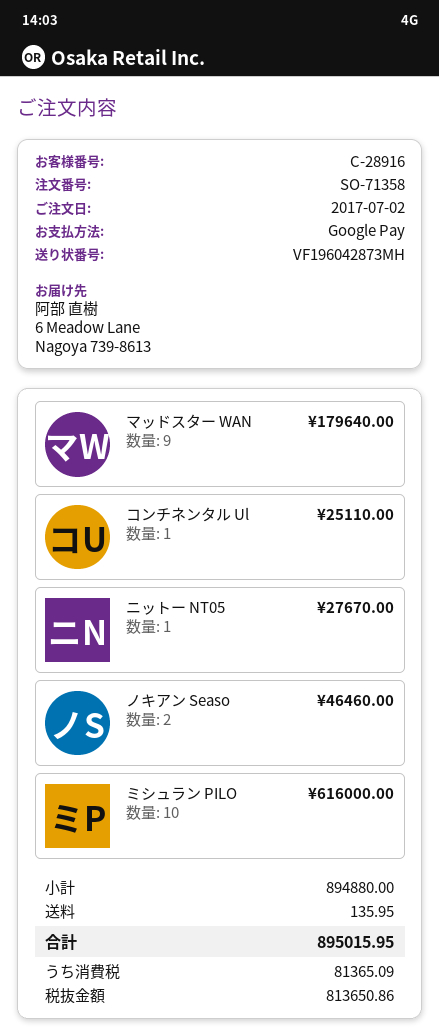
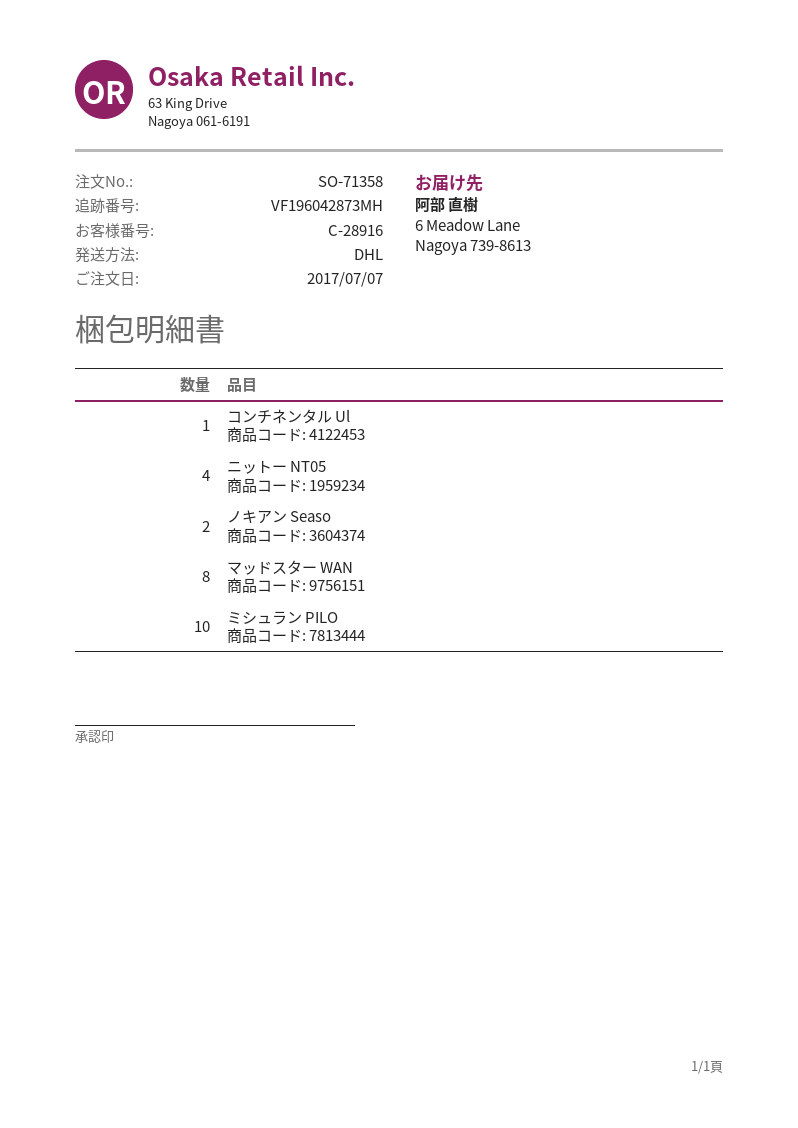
order date: 2017-07-02 -> 2017-07-07
マッドスター WAN: 9 -> 8
ニットー NT05: 1 -> 4

